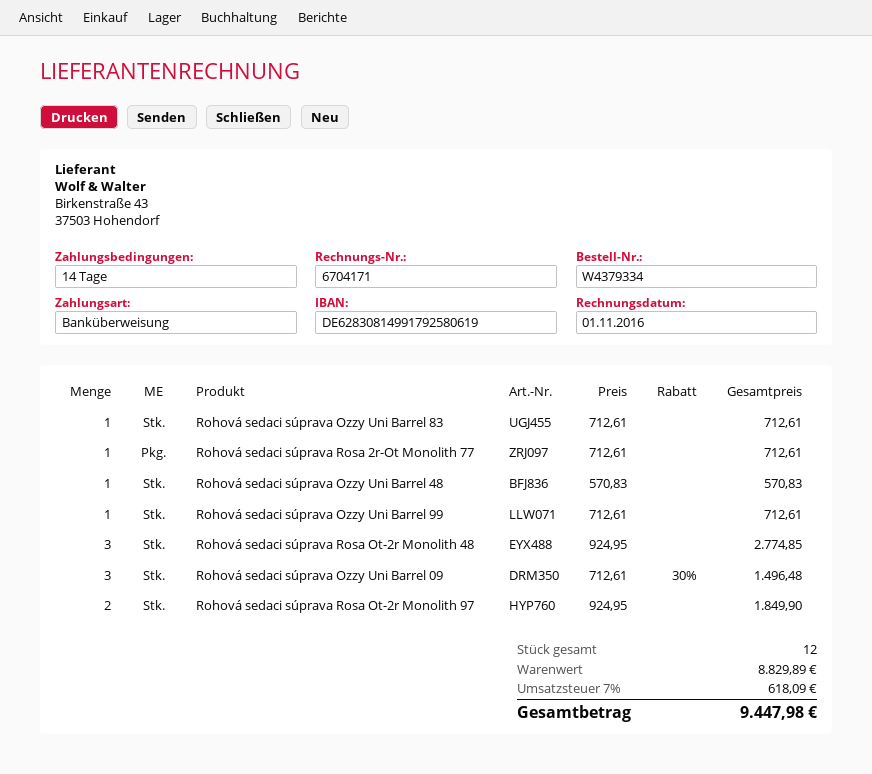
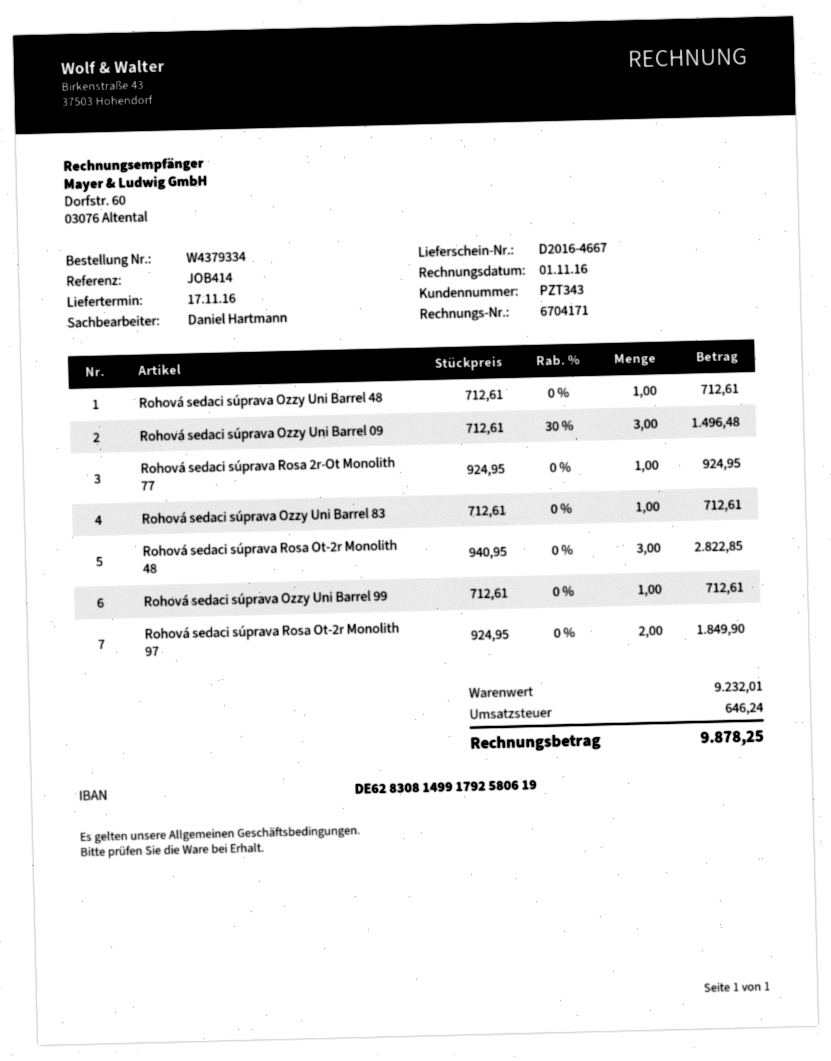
Rohová sedaci súprava Rosa 2r-Ot Monolith 77: 1 x 712.61 = 712.61 -> 1 x 924.95 = 924.95
Rohová sedaci súprava Ozzy Uni Barrel 48: 1 x 570.83 = 570.83 -> 1 x 712.61 = 712.61
Rohová sedaci súprava Rosa Ot-2r Monolith 48: 3 x 924.95 = 2774.85 -> 3 x 940.95 = 2822.85
subtotal: 8829.89 -> 9232.01
tax: 618.09 -> 646.24
total: 9447.98 -> 9878.25

